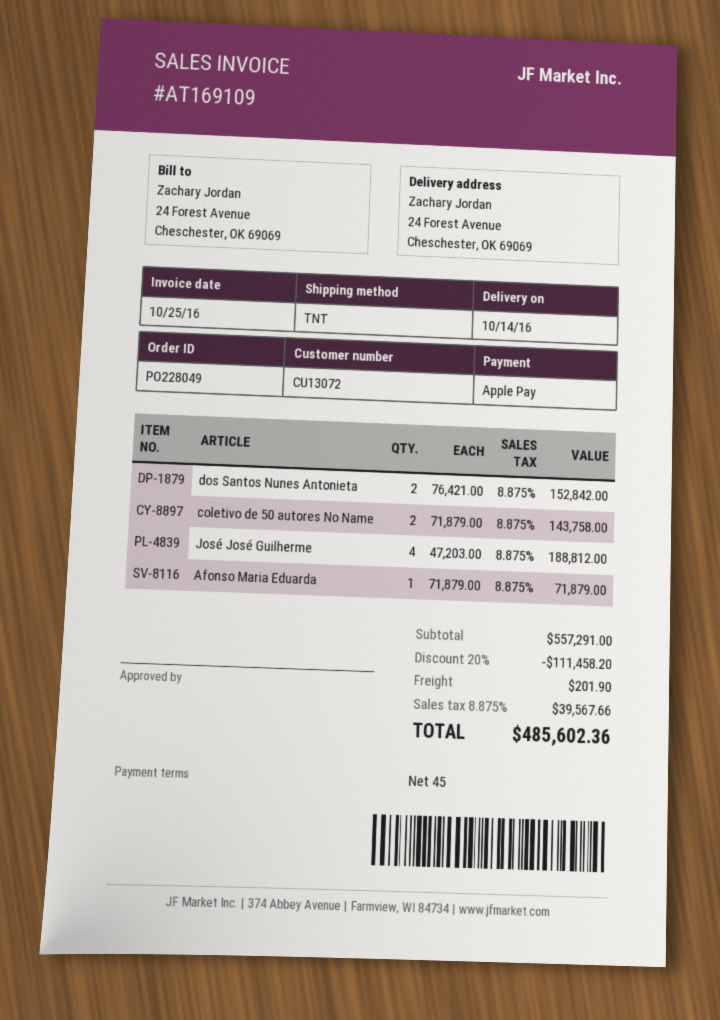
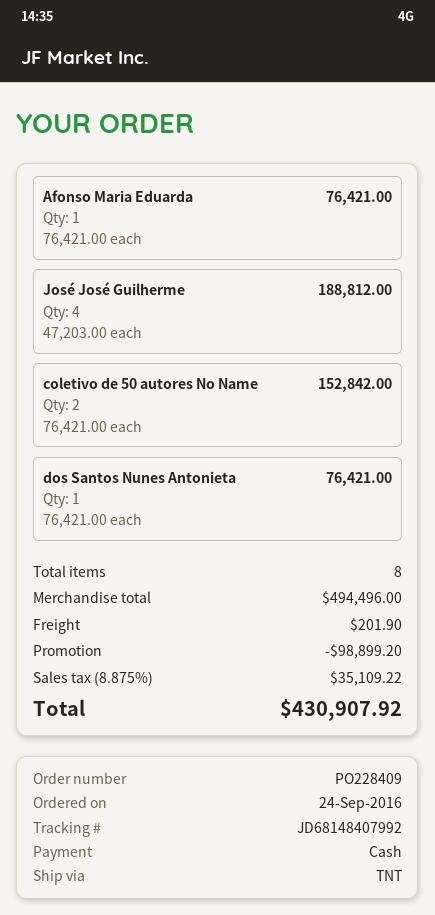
order number: PO228049 -> PO228409
payment method: Apple Pay -> cash
dos Santos Nunes Antonieta: 2 x 76421.00 = 152842.00 -> 1 x 76421.00 = 76421.00
coletivo de 50 autores No Name: 2 x 71879.00 = 143758.00 -> 2 x 76421.00 = 152842.00
Afonso Maria Eduarda: 1 x 71879.00 = 71879.00 -> 1 x 76421.00 = 76421.00
subtotal: 557291.00 -> 494496.00
discount: 111458.20 -> 98899.20
tax: 8.875% = 39567.66 -> 8.875% = 35109.22
total: 485602.36 -> 430907.92

